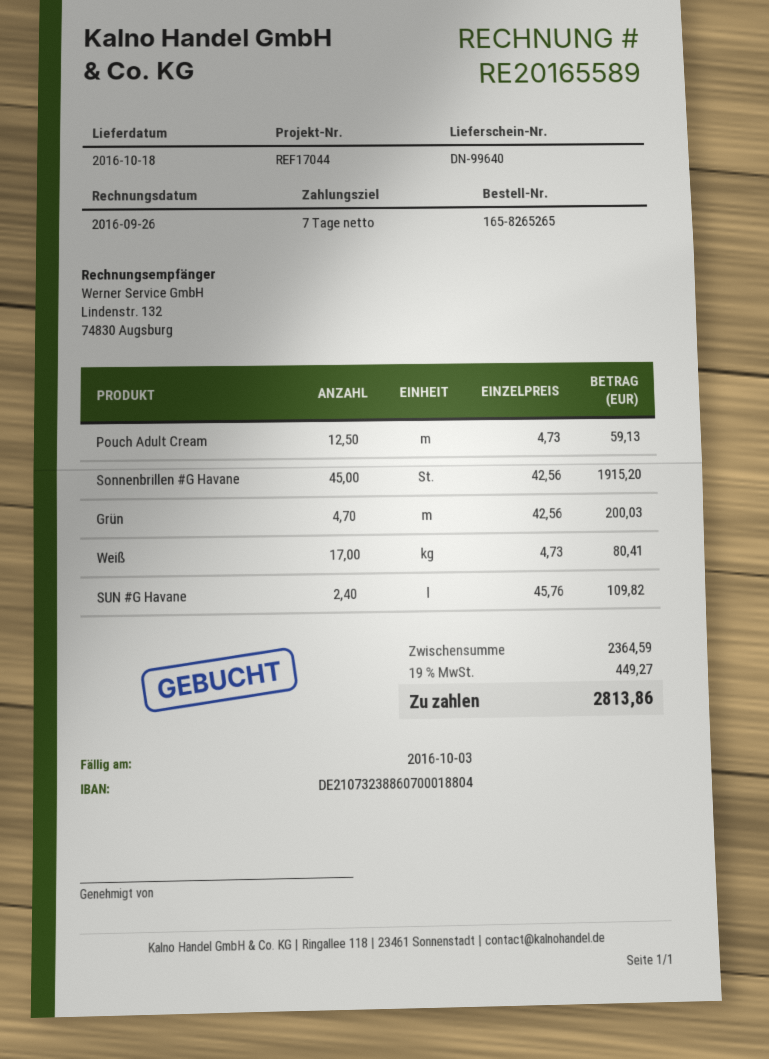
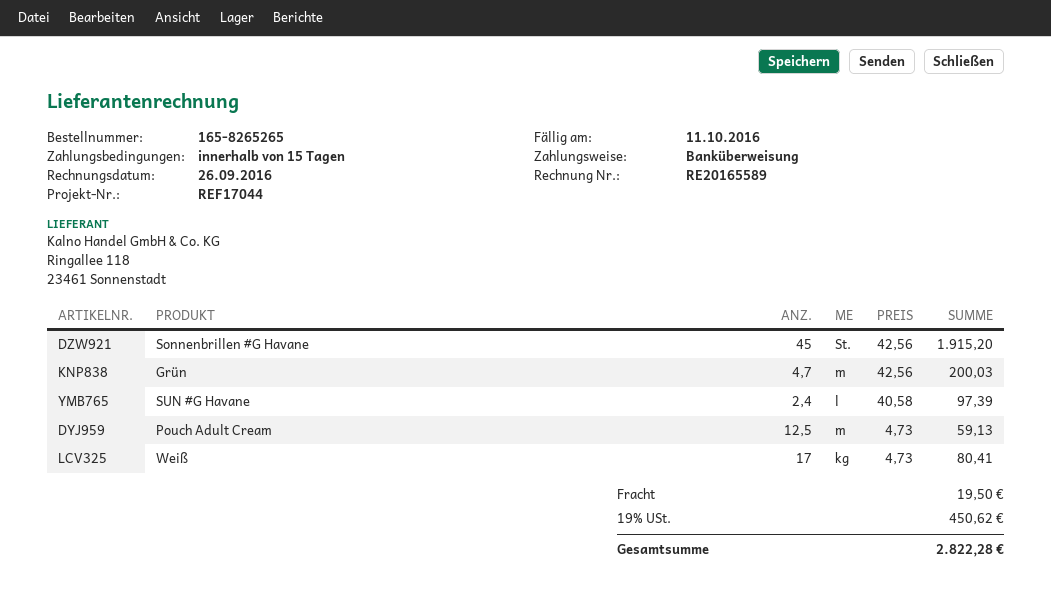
payment terms: 7 days -> 15 days
due date: 2016-10-03 -> 2016-10-11
SUN #G Havane: 2.4 x 45.76 = 109.82 -> 2.4 x 40.58 = 97.39
shipping: none -> 19.50
tax: 19% = 449.27 -> 19% = 450.62
total: 2813.86 -> 2822.28

